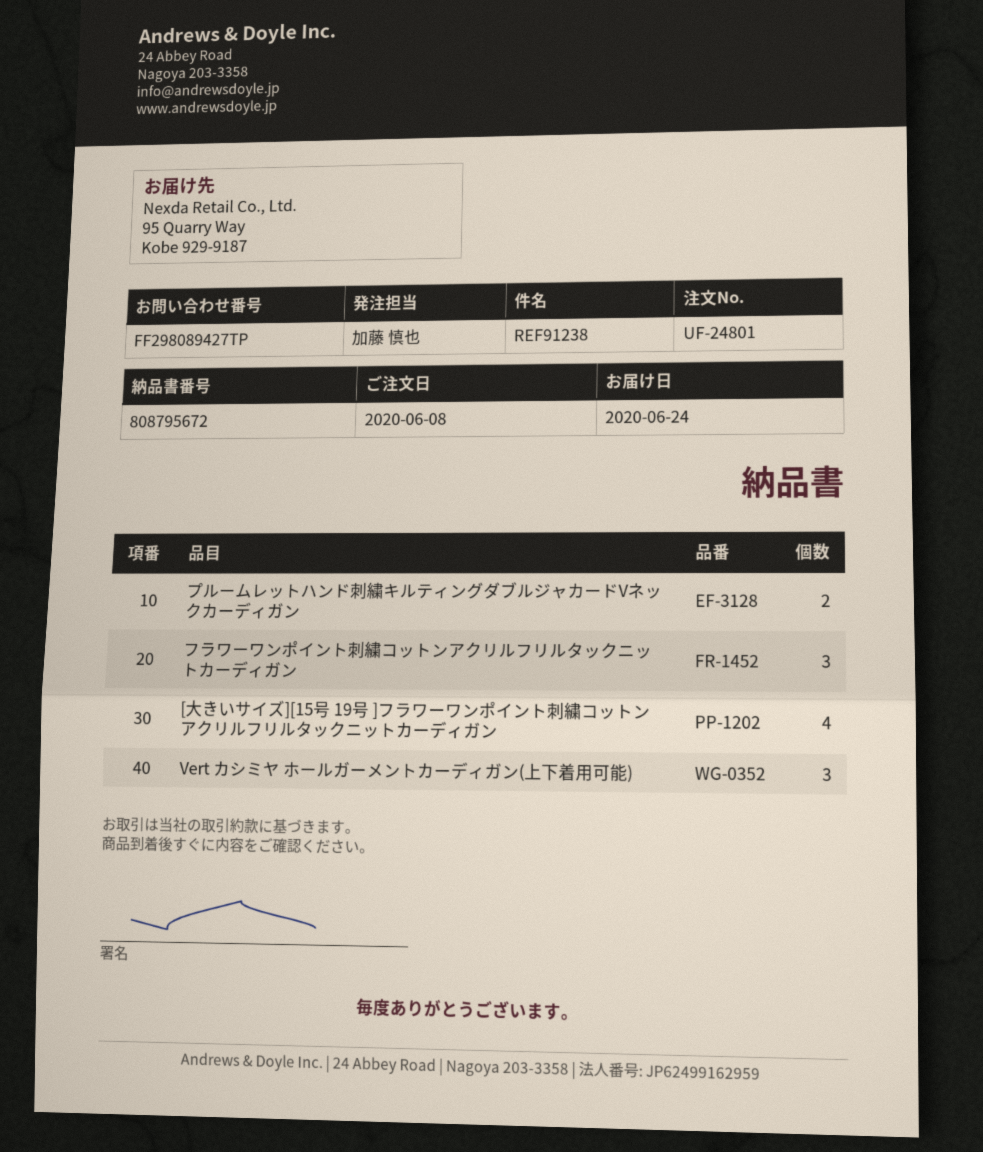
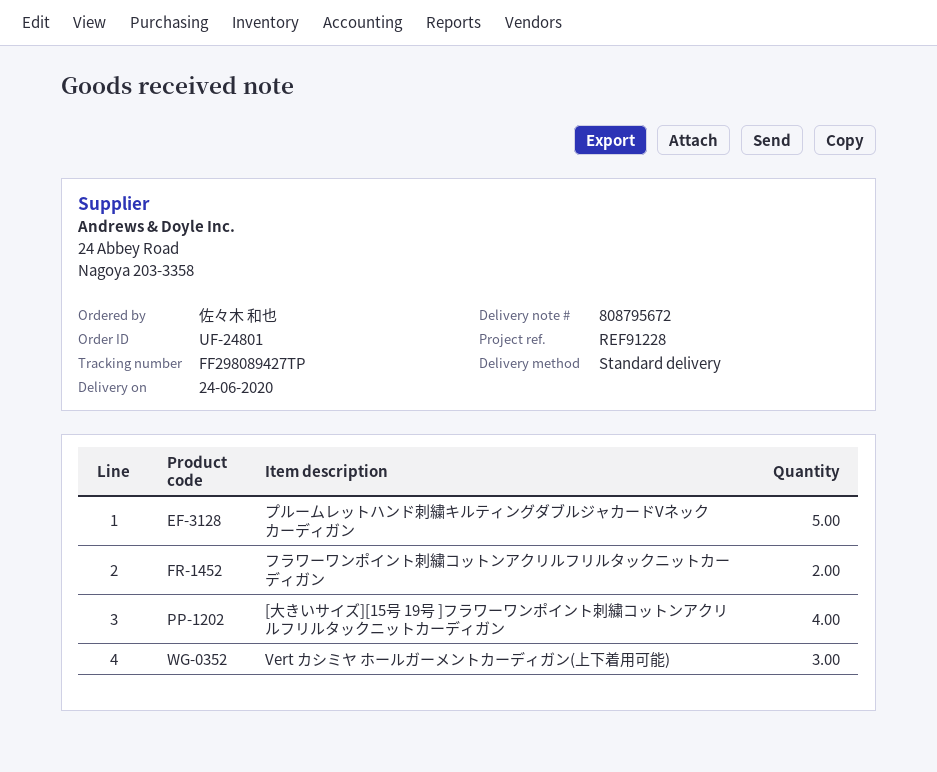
reference: REF91238 -> REF91228
ordered by: 加藤 慎也 -> 佐々木 和也
プルームレットハンド刺繍キルティングダブルジャカードVネックカーディガン: 2 -> 5
フラワーワンポイント刺繍コットンアクリルフリルタックニットカーディガン: 3 -> 2

